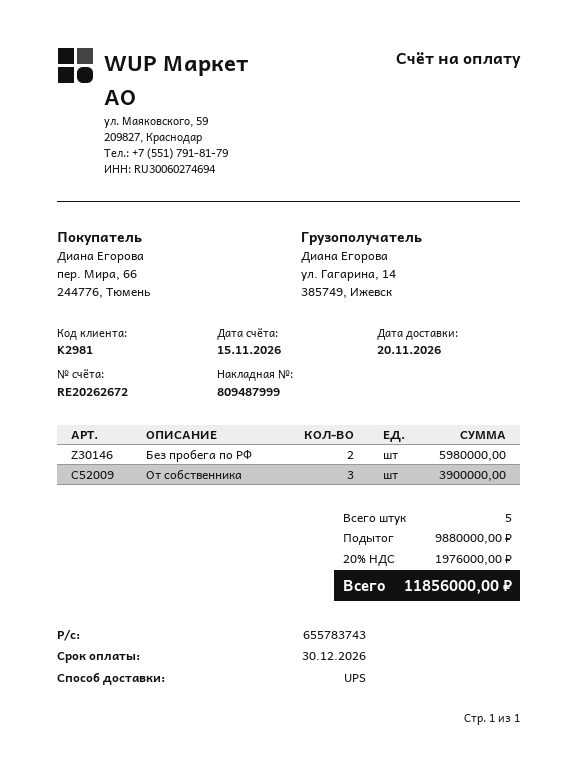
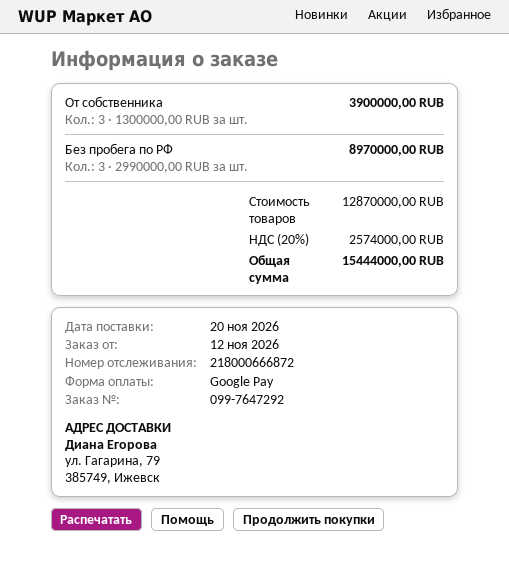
ship to: ул. Гагарина, 14, 385749, Ижевск -> ул. Гагарина, 79, 385749, Ижевск
Без пробега по РФ: 2 for 5980000.00 -> 3 for 8970000.00
subtotal: 9880000.00 -> 12870000.00
tax: 20% = 1976000.00 -> 20% = 2574000.00
total: 11856000.00 -> 15444000.00

